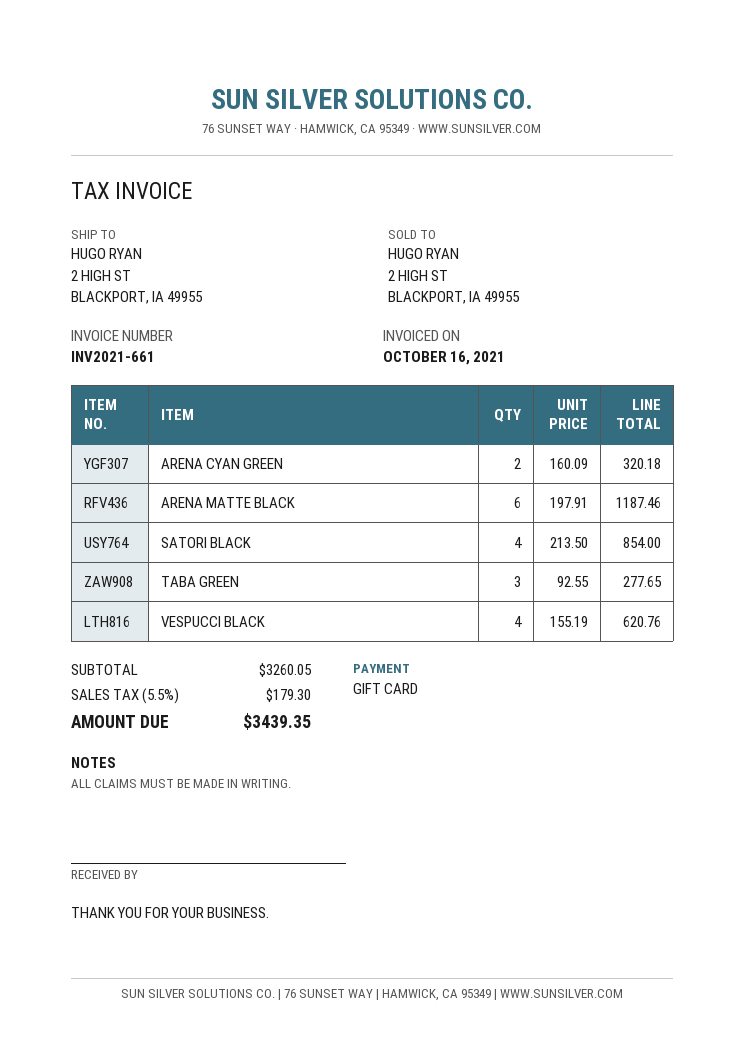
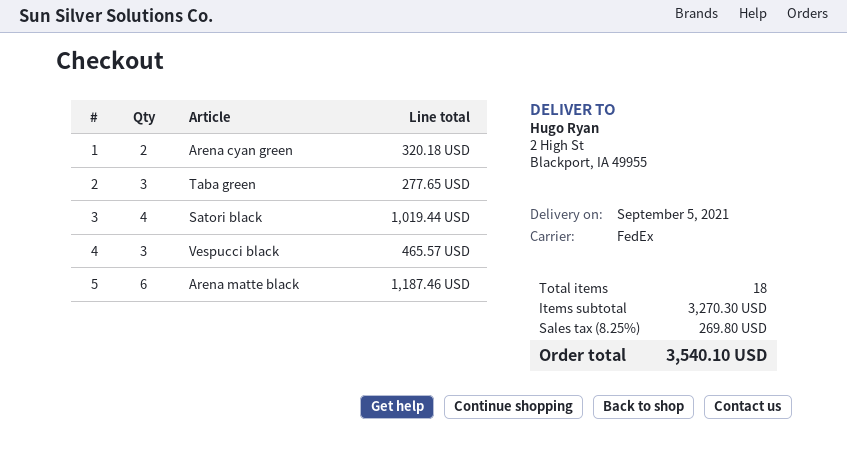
SATORI BLACK: 4 for 854.00 -> 4 for 1019.44
VESPUCCI BLACK: 4 for 620.76 -> 3 for 465.57
subtotal: 3260.05 -> 3270.30
tax: 5.5% = 179.30 -> 8.25% = 269.80
total: 3439.35 -> 3540.10

